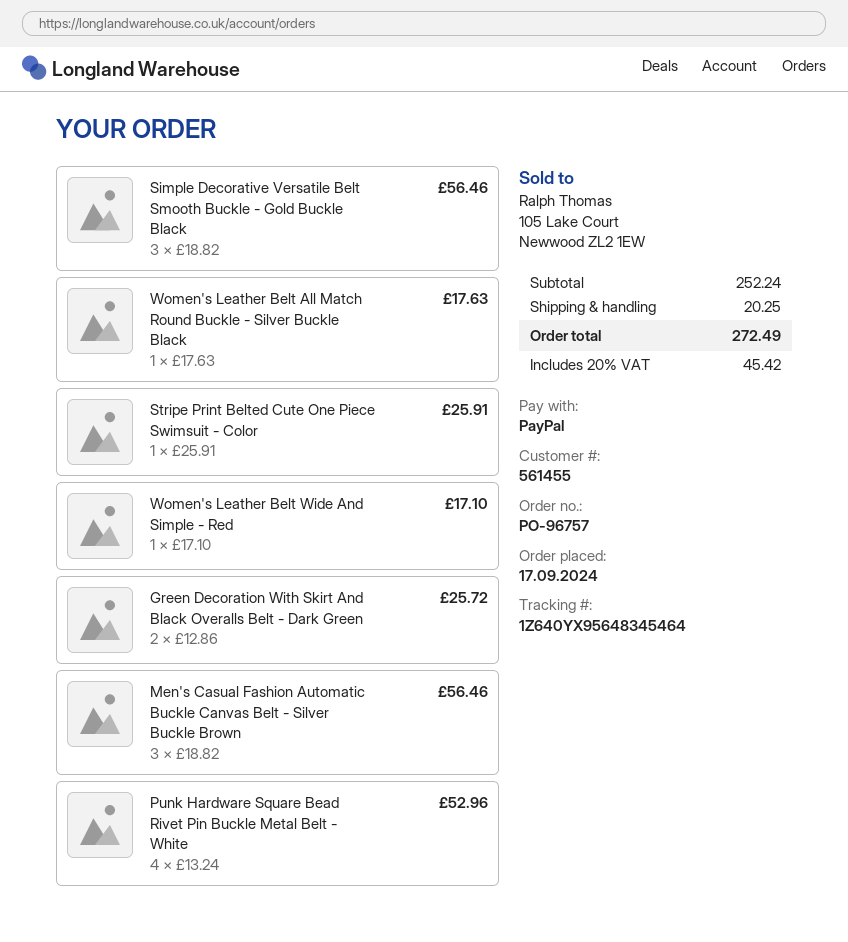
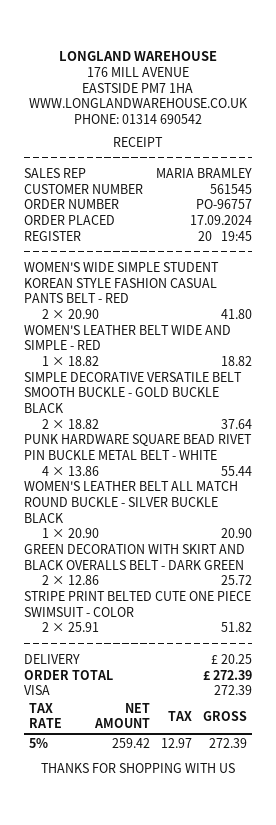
customer number: 561455 -> 561545
payment method: PayPal -> Visa
Simple Decorative Versatile Belt Smooth Buckle - Gold Buckle Black: 3 x 18.82 = 56.46 -> 2 x 18.82 = 37.64
Women's Leather Belt All Match Round Buckle - Silver Buckle Black: 1 x 17.63 = 17.63 -> 1 x 20.90 = 20.90
Stripe Print Belted Cute One Piece Swimsuit - Color: 1 x 25.91 = 25.91 -> 2 x 25.91 = 51.82
Women's Leather Belt Wide And Simple - Red: 1 x 17.10 = 17.10 -> 1 x 18.82 = 18.82
Men's Casual Fashion Automatic Buckle Canvas Belt - Silver Buckle Brown: 3 x 18.82 = 56.46 -> none
Punk Hardware Square Bead Rivet Pin Buckle Metal Belt - White: 4 x 13.24 = 52.96 -> 4 x 13.86 = 55.44
WOMEN'S WIDE SIMPLE STUDENT KOREAN STYLE FASHION CASUAL PANTS BELT - RED: none -> 2 x 20.90 = 41.80
tax: 20% = 45.42 -> 5% = 12.97
total: 272.49 -> 272.39

